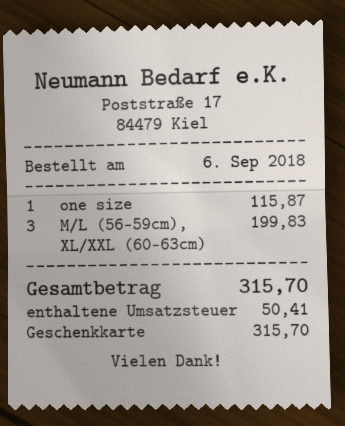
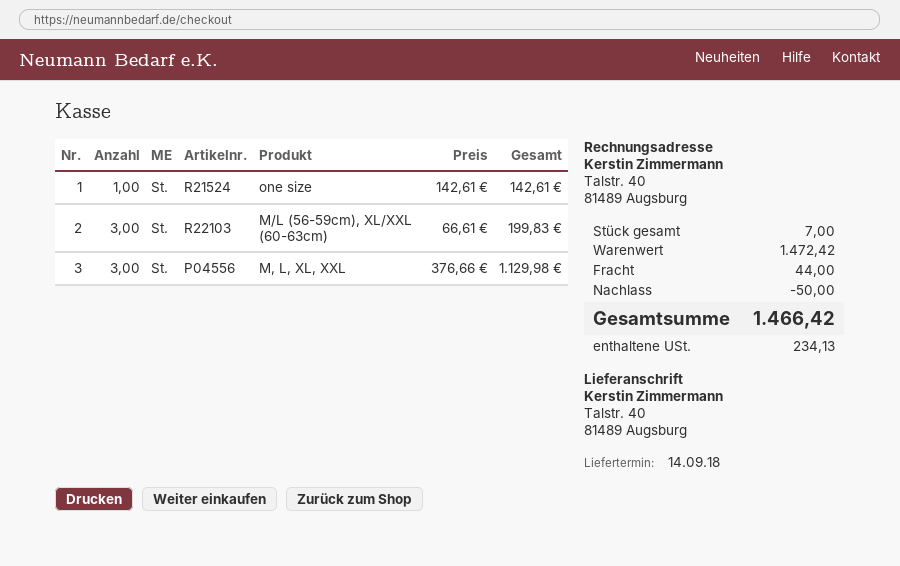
one size: 1 for 115.87 -> 1 for 142.61
M, L, XL, XXL: none -> 3 for 1129.98
discount: none -> 50.00
shipping: none -> 44.00
tax: 50.41 -> 234.13
total: 315.70 -> 1466.42

